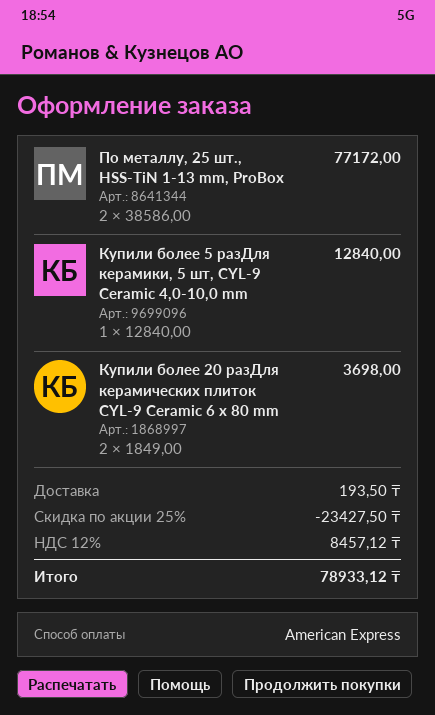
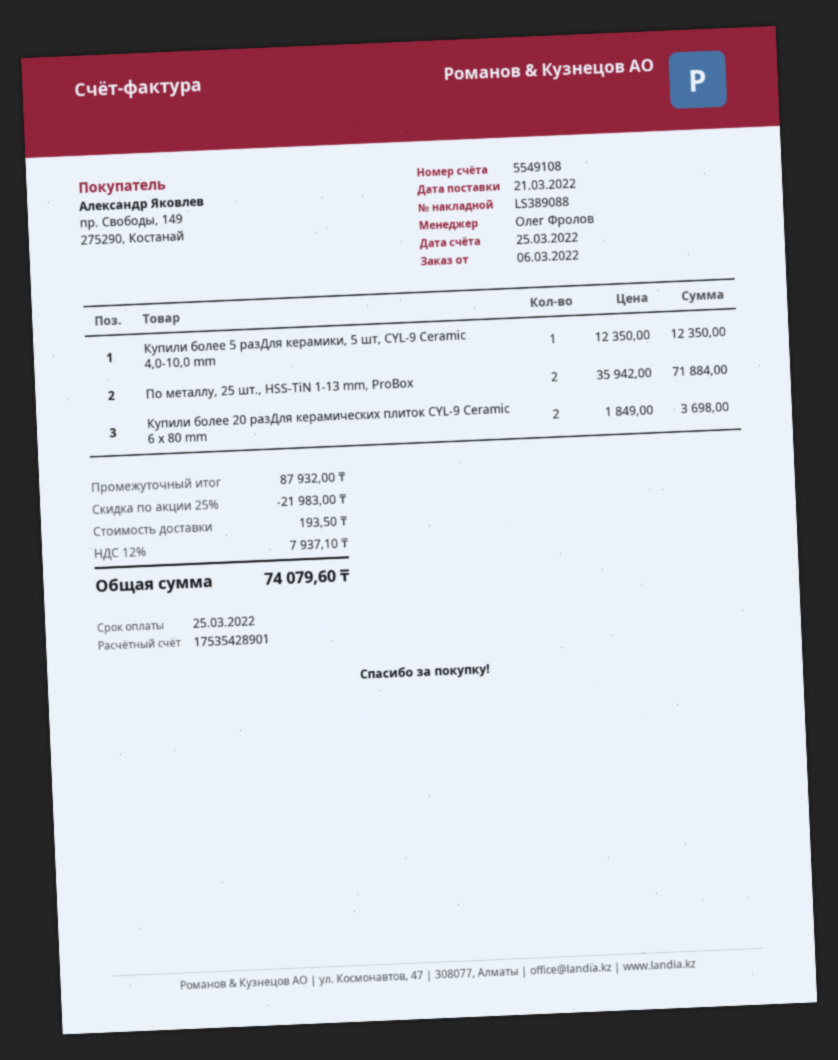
По металлу, 25 шт., HSS-TiN 1-13 mm, ProBox: 2 x 38586.00 = 77172.00 -> 2 x 35942.00 = 71884.00
Купили более 5 разДля керамики, 5 шт, CYL-9 Ceramic 4,0-10,0 mm: 1 x 12840.00 = 12840.00 -> 1 x 12350.00 = 12350.00
discount: 25% = 23427.50 -> 25% = 21983.00
tax: 12% = 8457.12 -> 12% = 7937.10
total: 78933.12 -> 74079.60

